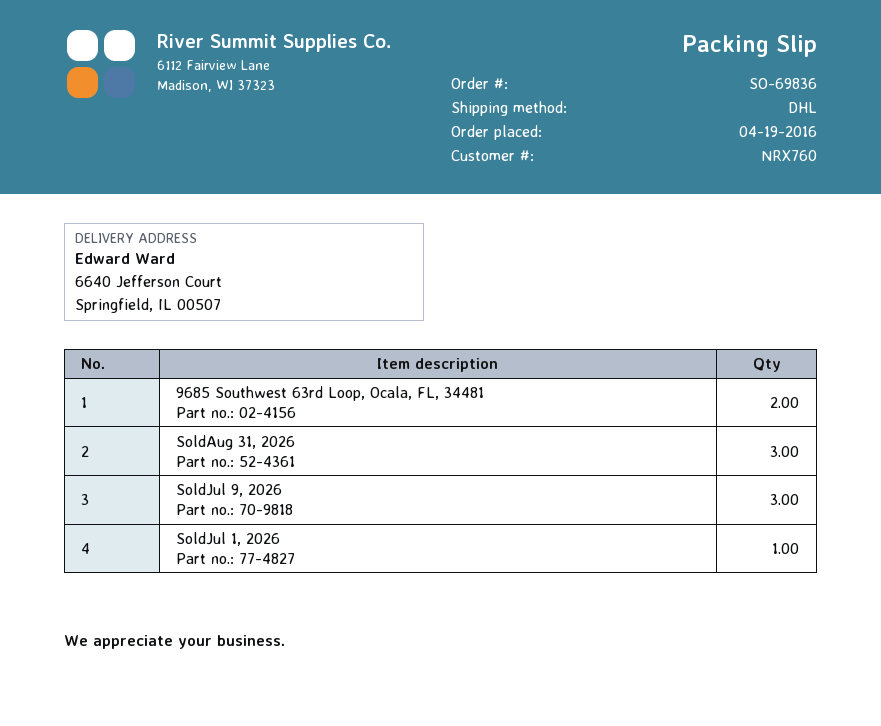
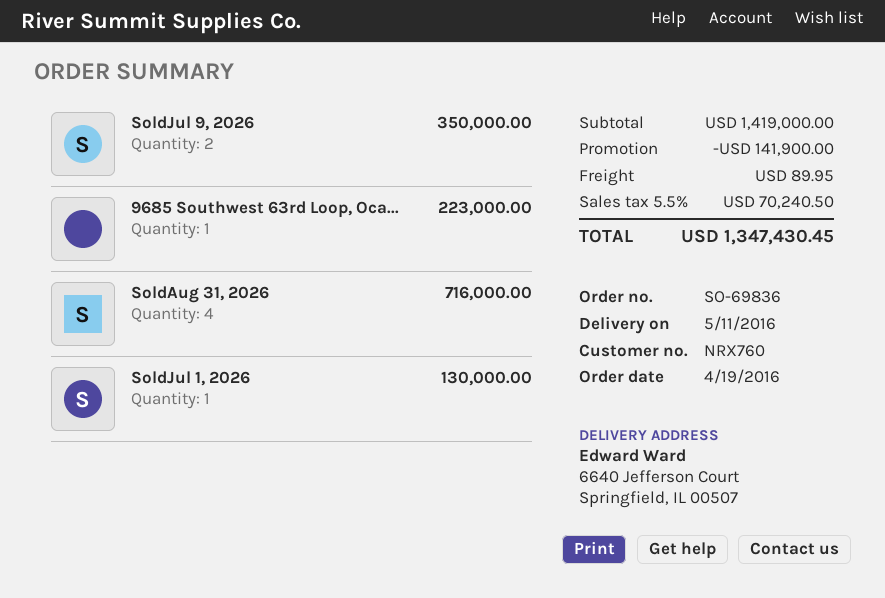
9685 Southwest 63rd Loop, Ocala, FL, 34481: 2 -> 1
SoldAug 31, 2026: 3 -> 4
SoldJul 9, 2026: 3 -> 2

